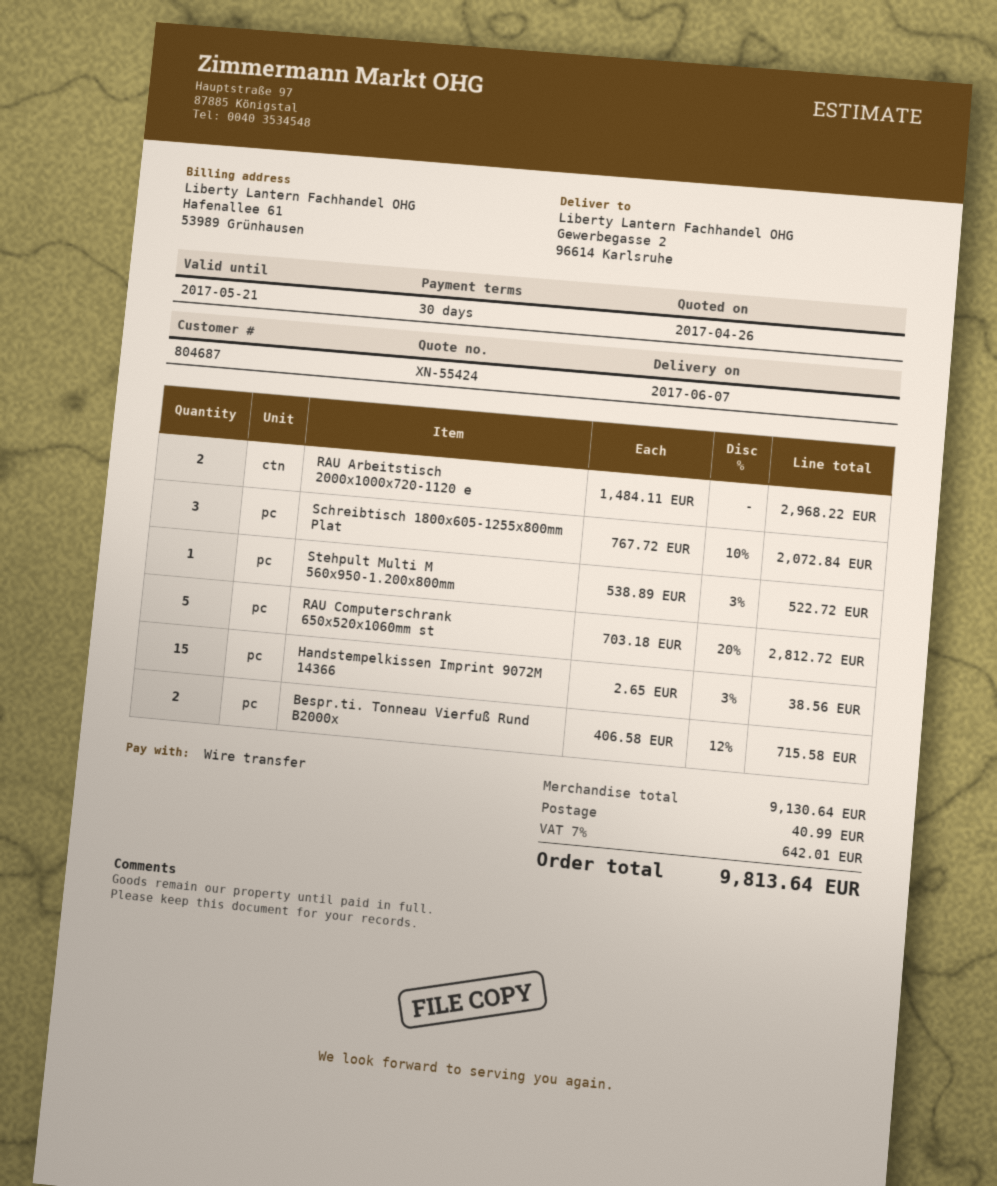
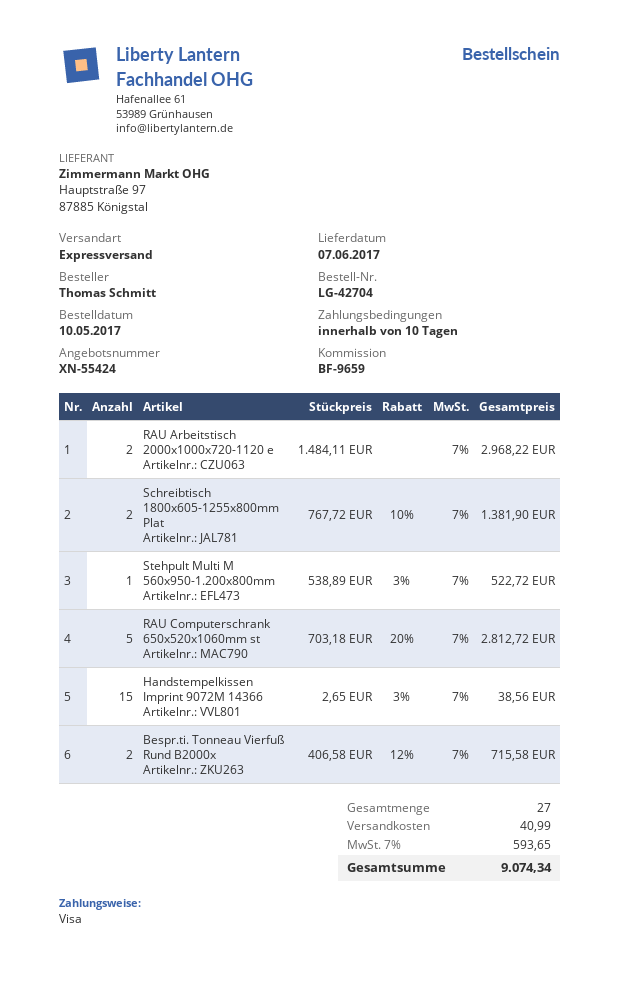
payment terms: 30 days -> 10 days
payment method: bank transfer -> Visa
Schreibtisch 1800x605-1255x800mm Plat: 3 x 767.72 - 10% = 2072.84 -> 2 x 767.72 - 10% = 1381.90
tax: 7% = 642.01 -> 7% = 593.65
total: 9813.64 -> 9074.34

